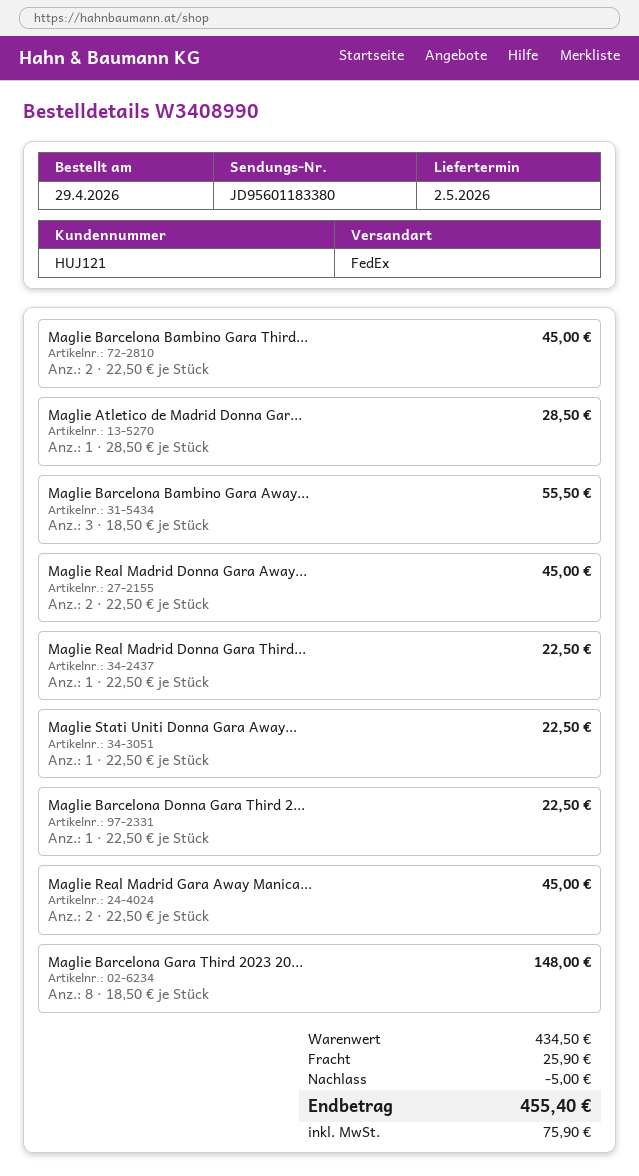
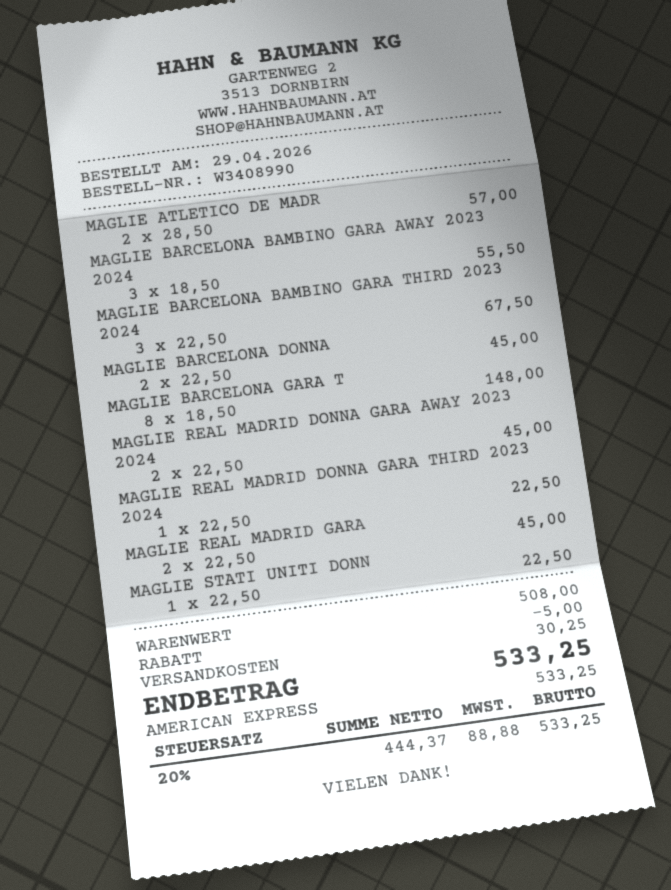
Maglie Barcelona Bambino Gara Third...: 2 x 22.50 = 45.00 -> 3 x 22.50 = 67.50
Maglie Atletico de Madrid Donna Gar...: 1 x 28.50 = 28.50 -> 2 x 28.50 = 57.00
Maglie Barcelona Donna Gara Third 2...: 1 x 22.50 = 22.50 -> 2 x 22.50 = 45.00
subtotal: 434.50 -> 508.00
shipping: 25.90 -> 30.25
tax: 75.90 -> 88.88
total: 455.40 -> 533.25

